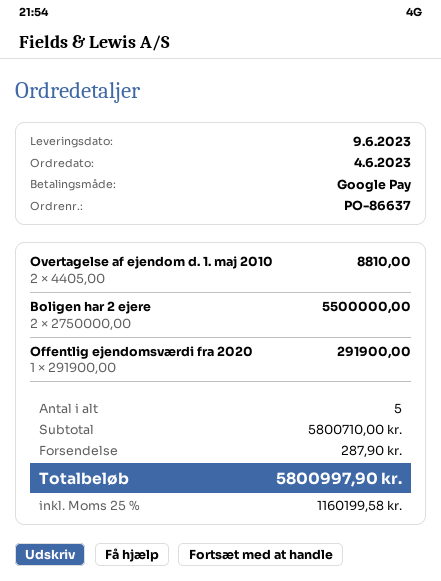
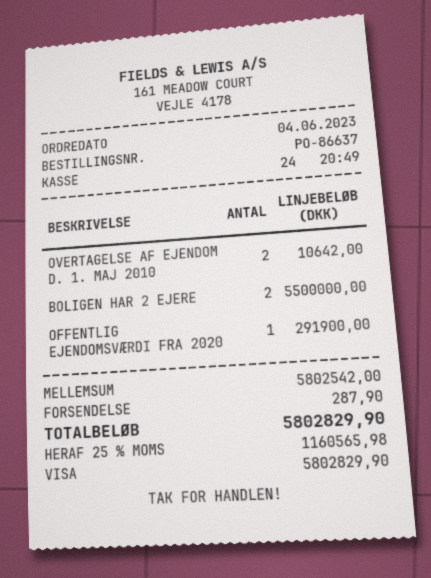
payment method: Google Pay -> Visa
Overtagelse af ejendom d. 1. maj 2010: 2 for 8810.00 -> 2 for 10642.00
subtotal: 5800710.00 -> 5802542.00
tax: 25% = 1160199.58 -> 25% = 1160565.98
total: 5800997.90 -> 5802829.90

